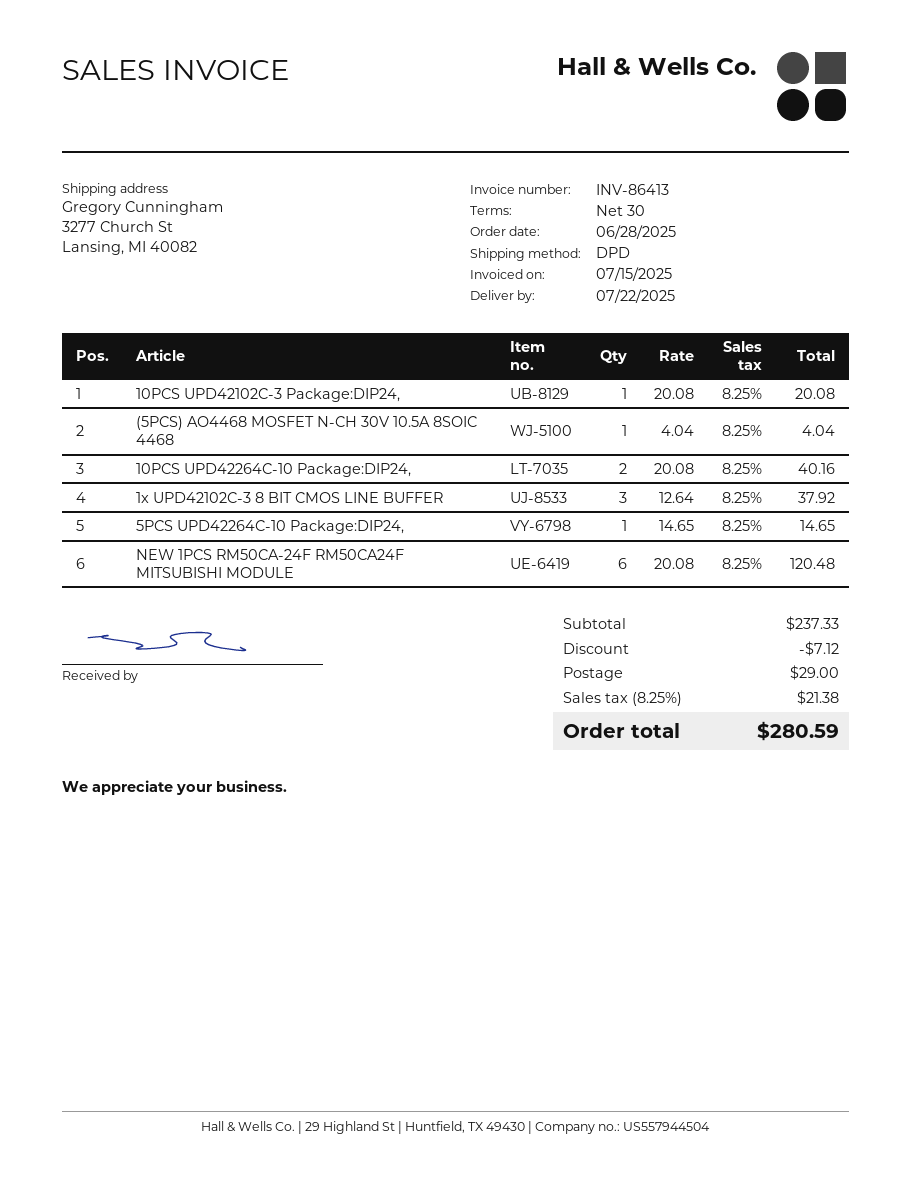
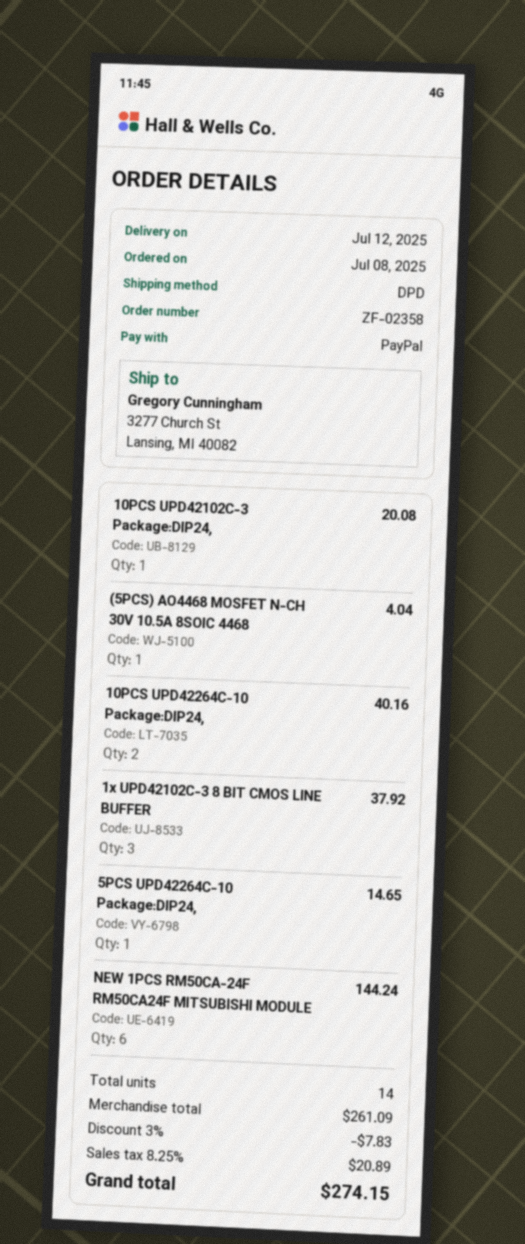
order date: 2025-06-28 -> 2025-07-08
delivery date: 2025-07-22 -> 2025-07-12
NEW 1PCS RM50CA-24F RM50CA24F MITSUBISHI MODULE: 6 for 120.48 -> 6 for 144.24
subtotal: 237.33 -> 261.09
discount: 7.12 -> 7.83
shipping: 29.00 -> none
tax: 8.25% = 21.38 -> 8.25% = 20.89
total: 280.59 -> 274.15

